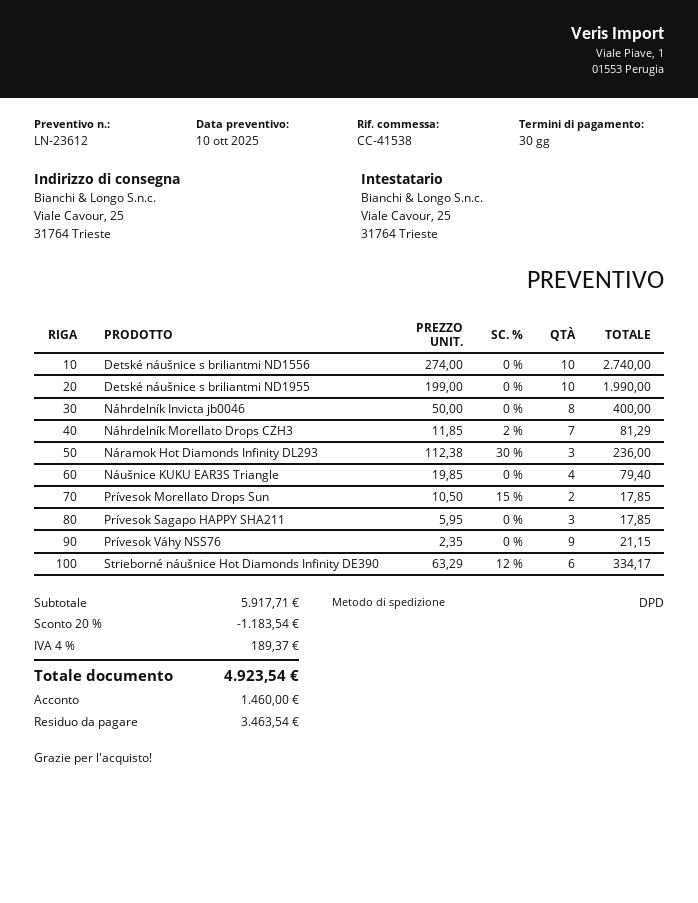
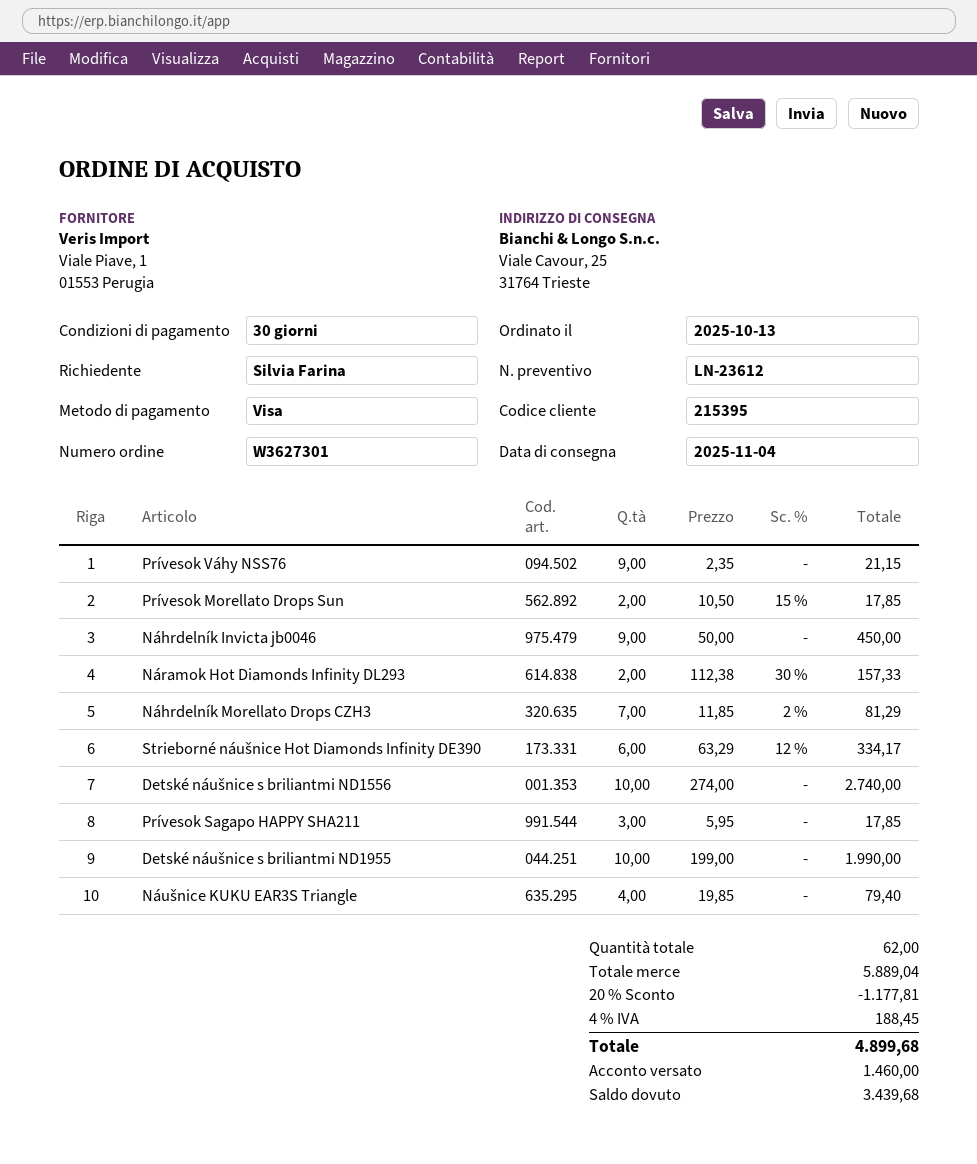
Náhrdelník Invicta jb0046: 8 x 50.00 = 400.00 -> 9 x 50.00 = 450.00
Náramok Hot Diamonds Infinity DL293: 3 x 112.38 - 30% = 236.00 -> 2 x 112.38 - 30% = 157.33
subtotal: 5917.71 -> 5889.04
discount: 20% = 1183.54 -> 20% = 1177.81
tax: 4% = 189.37 -> 4% = 188.45
total: 4923.54 -> 4899.68
balance: 3463.54 -> 3439.68

